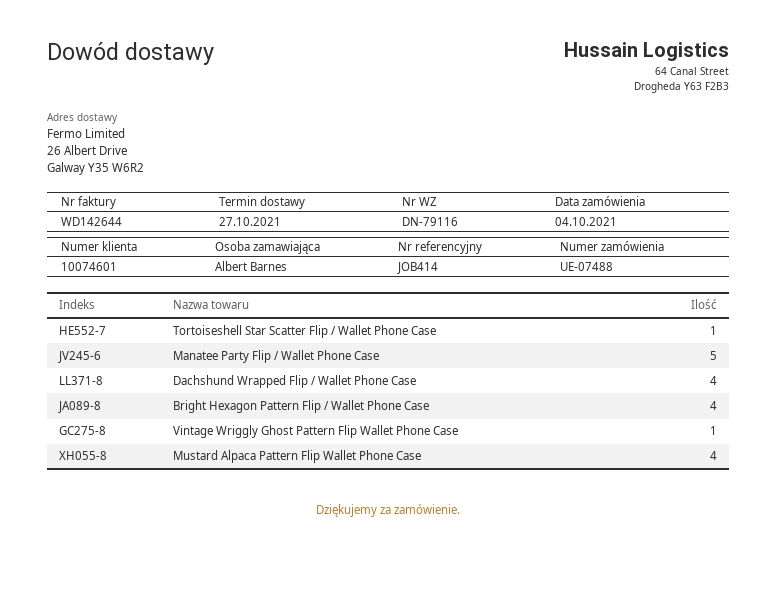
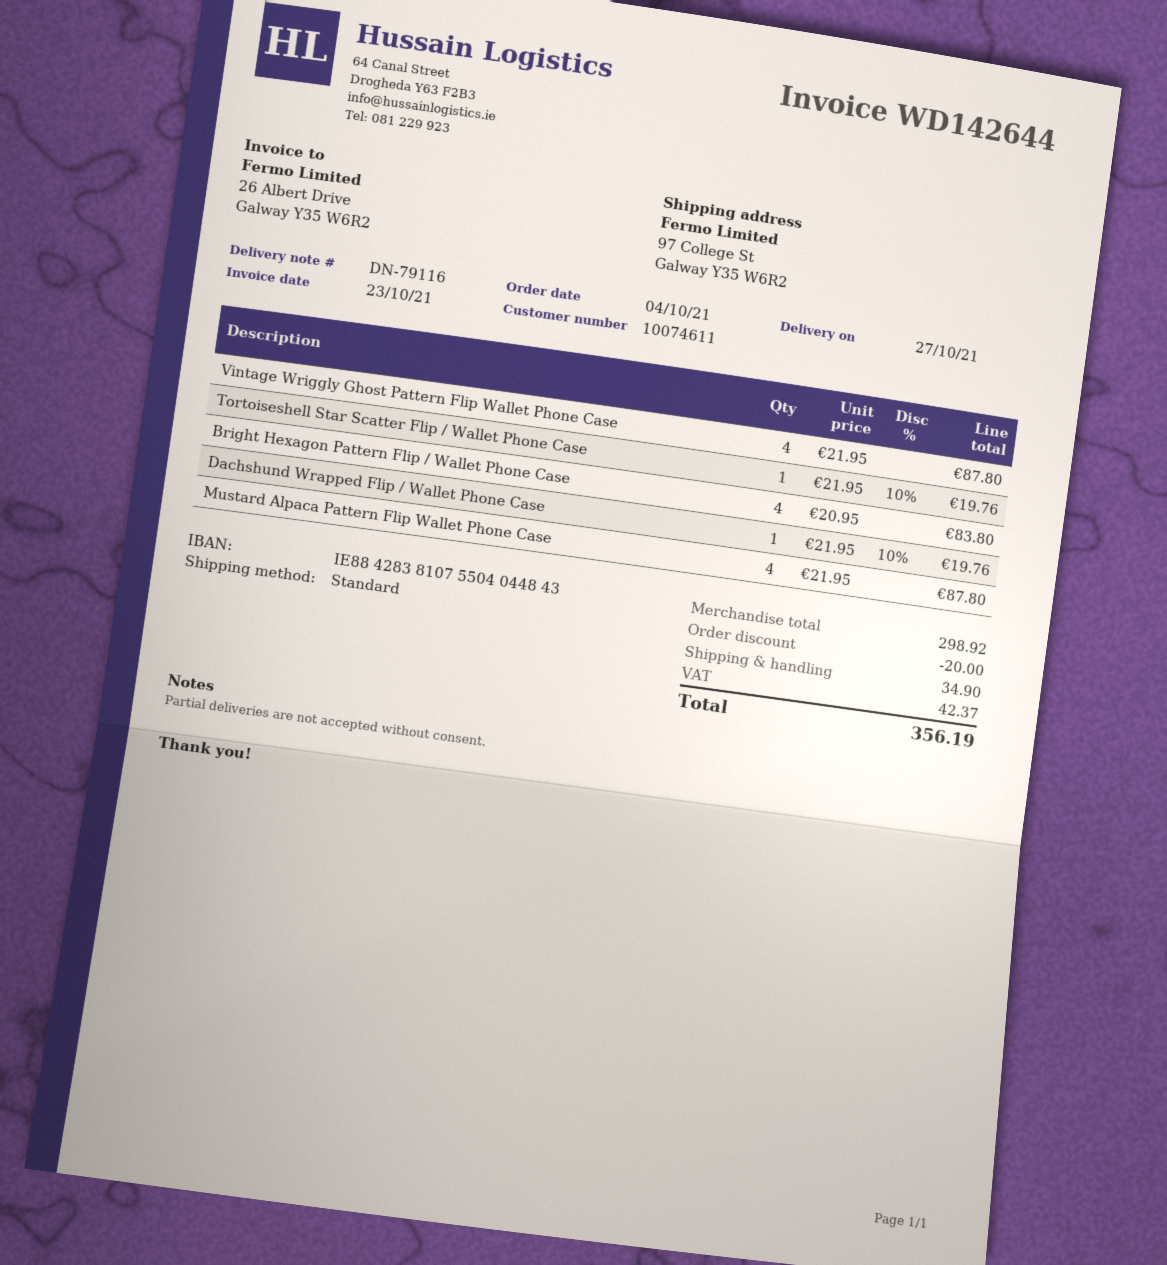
customer number: 10074601 -> 10074611
ship to: 26 Albert Drive, Galway Y35 W6R2 -> 97 College St, Galway Y35 W6R2
Manatee Party Flip / Wallet Phone Case: 5 -> none
Dachshund Wrapped Flip / Wallet Phone Case: 4 -> 1
Vintage Wriggly Ghost Pattern Flip Wallet Phone Case: 1 -> 4

